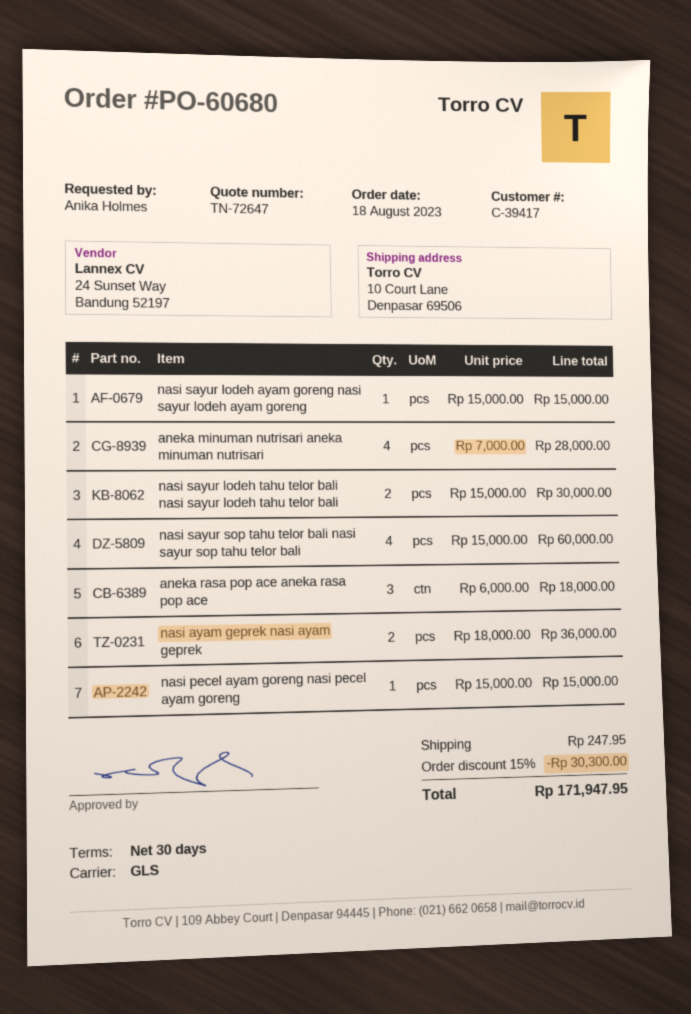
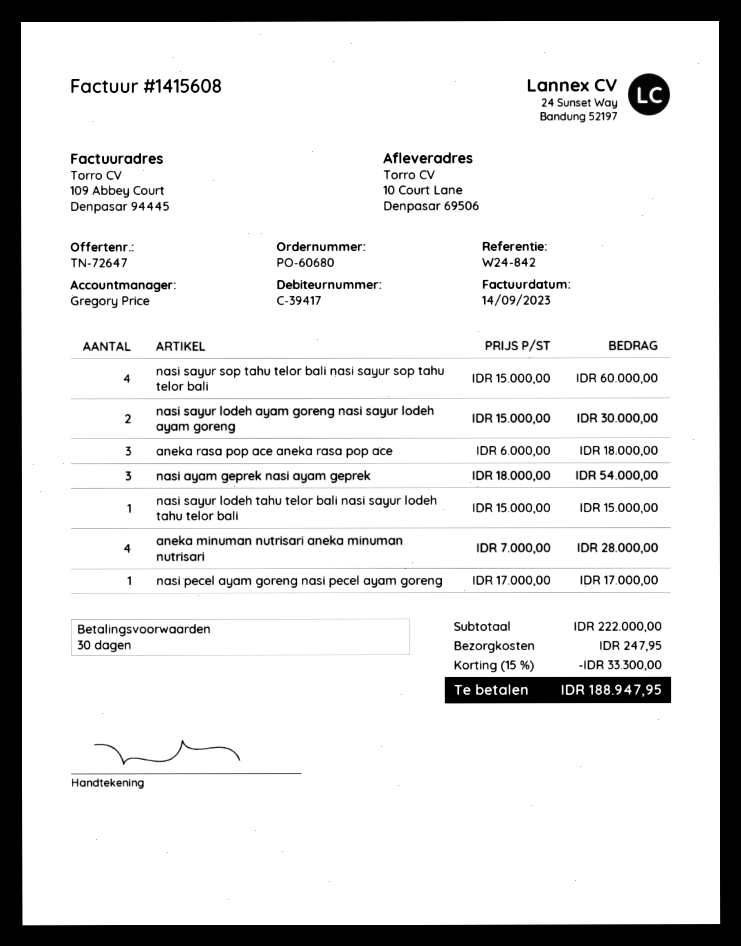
nasi sayur lodeh ayam goreng nasi sayur lodeh ayam goreng: 1 x 15000.00 = 15000.00 -> 2 x 15000.00 = 30000.00
nasi sayur lodeh tahu telor bali nasi sayur lodeh tahu telor bali: 2 x 15000.00 = 30000.00 -> 1 x 15000.00 = 15000.00
nasi ayam geprek nasi ayam geprek: 2 x 18000.00 = 36000.00 -> 3 x 18000.00 = 54000.00
nasi pecel ayam goreng nasi pecel ayam goreng: 1 x 15000.00 = 15000.00 -> 1 x 17000.00 = 17000.00
discount: 15% = 30300.00 -> 15% = 33300.00
total: 171947.95 -> 188947.95

